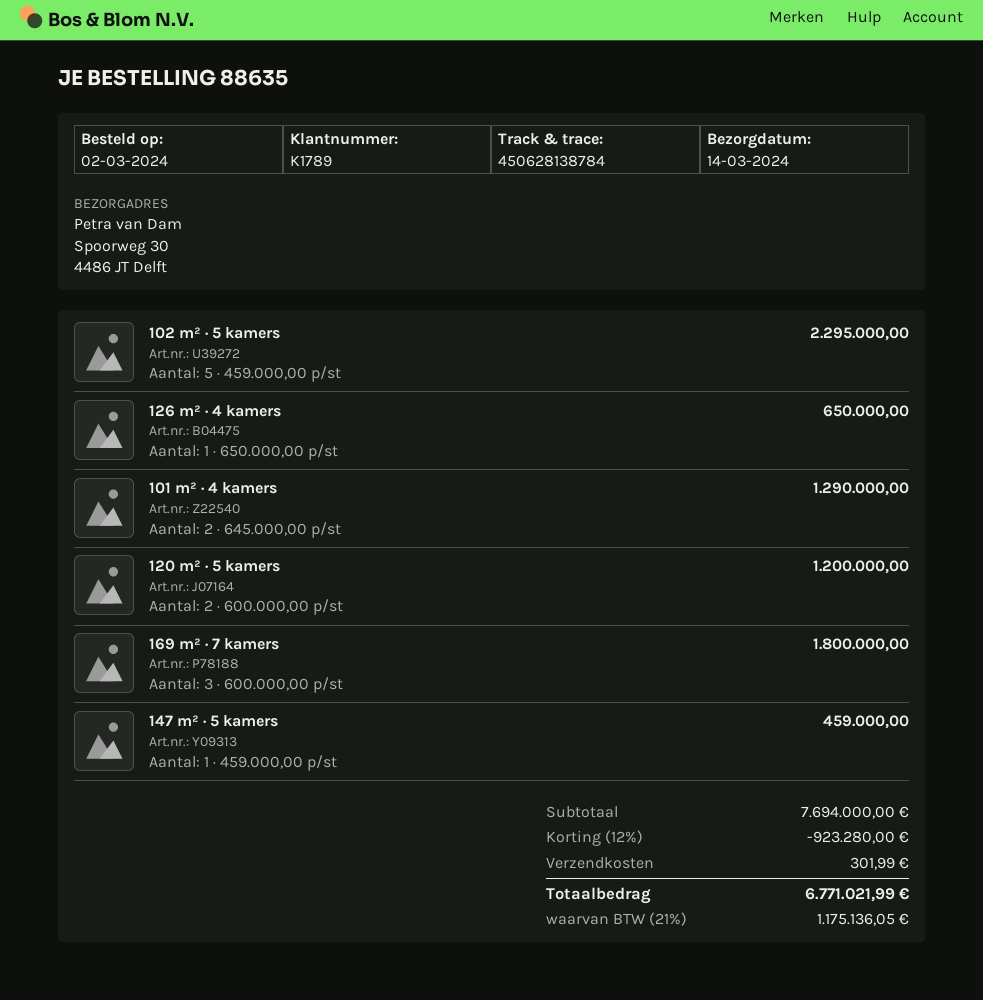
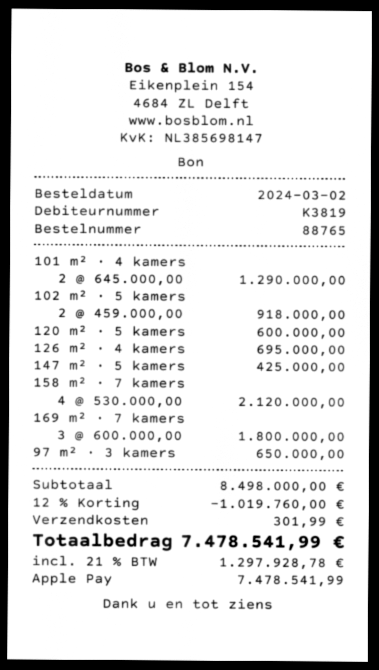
order number: 88635 -> 88765
customer number: K1789 -> K3819
102 m² · 5 kamers: 5 x 459000.00 = 2295000.00 -> 2 x 459000.00 = 918000.00
126 m² · 4 kamers: 1 x 650000.00 = 650000.00 -> 1 x 695000.00 = 695000.00
120 m² · 5 kamers: 2 x 600000.00 = 1200000.00 -> 1 x 600000.00 = 600000.00
147 m² · 5 kamers: 1 x 459000.00 = 459000.00 -> 1 x 425000.00 = 425000.00
158 m² · 7 kamers: none -> 4 x 530000.00 = 2120000.00
97 m² · 3 kamers: none -> 1 x 650000.00 = 650000.00
subtotal: 7694000.00 -> 8498000.00
discount: 12% = 923280.00 -> 12% = 1019760.00
tax: 21% = 1175136.05 -> 21% = 1297928.78
total: 6771021.99 -> 7478541.99

